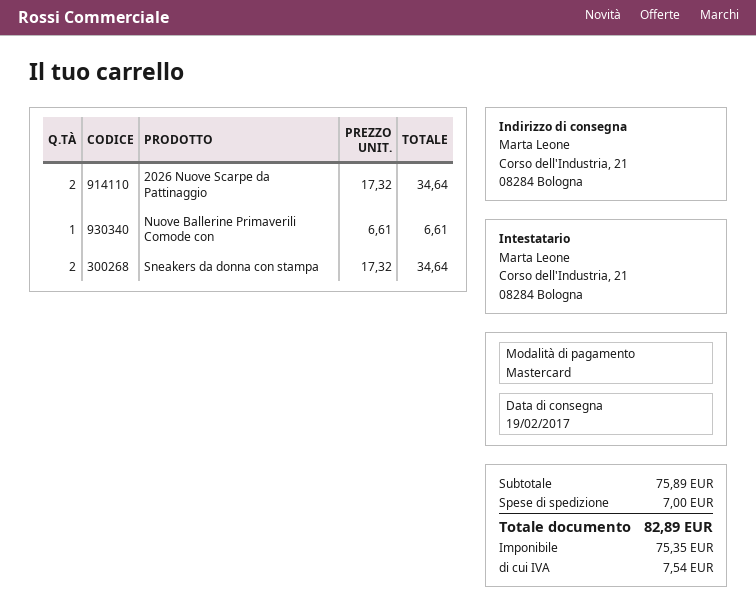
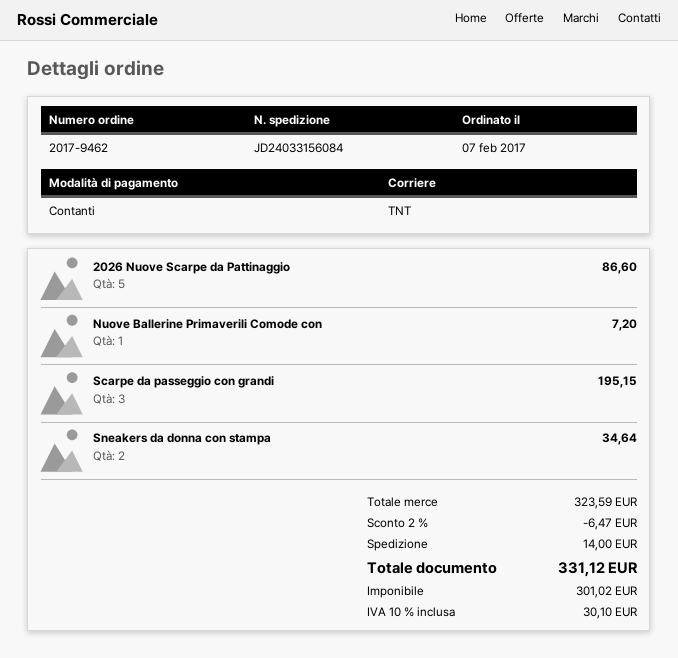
payment method: Mastercard -> cash
2026 Nuove Scarpe da Pattinaggio: 2 for 34.64 -> 5 for 86.60
Nuove Ballerine Primaverili Comode con: 1 for 6.61 -> 1 for 7.20
Scarpe da passeggio con grandi: none -> 3 for 195.15
subtotal: 75.89 -> 323.59
discount: none -> 2% = 6.47
shipping: 7.00 -> 14.00
net: 75.35 -> 301.02
tax: 7.54 -> 30.10
total: 82.89 -> 331.12

